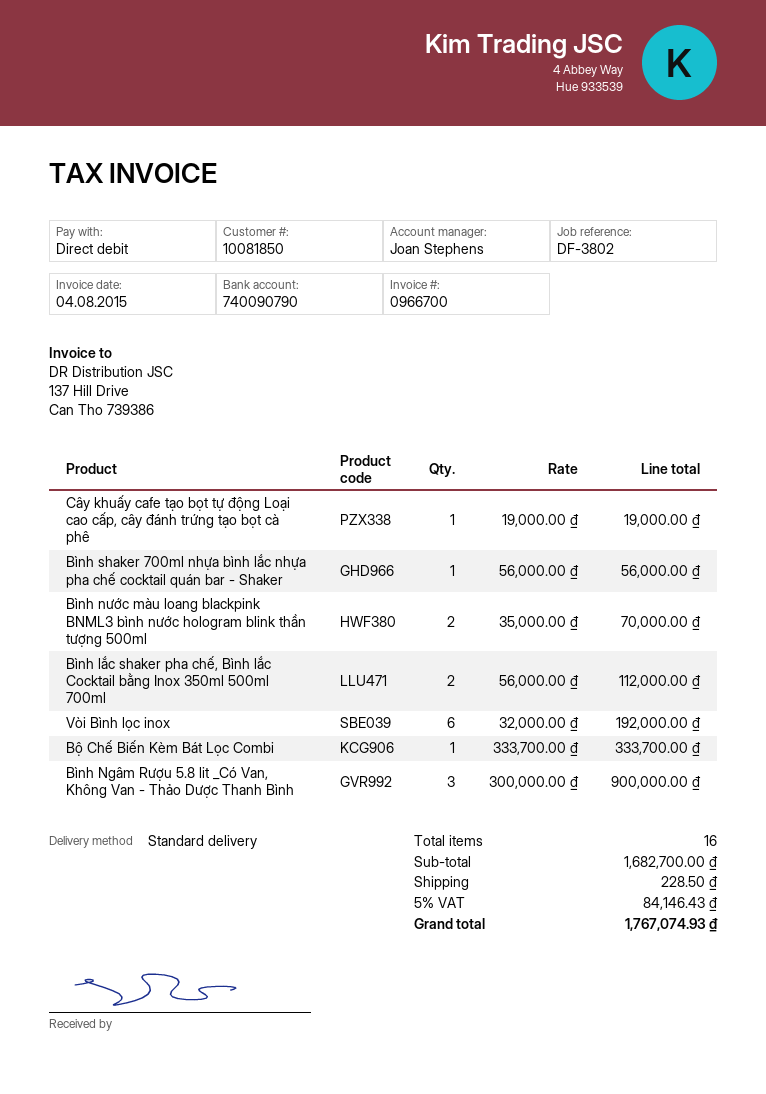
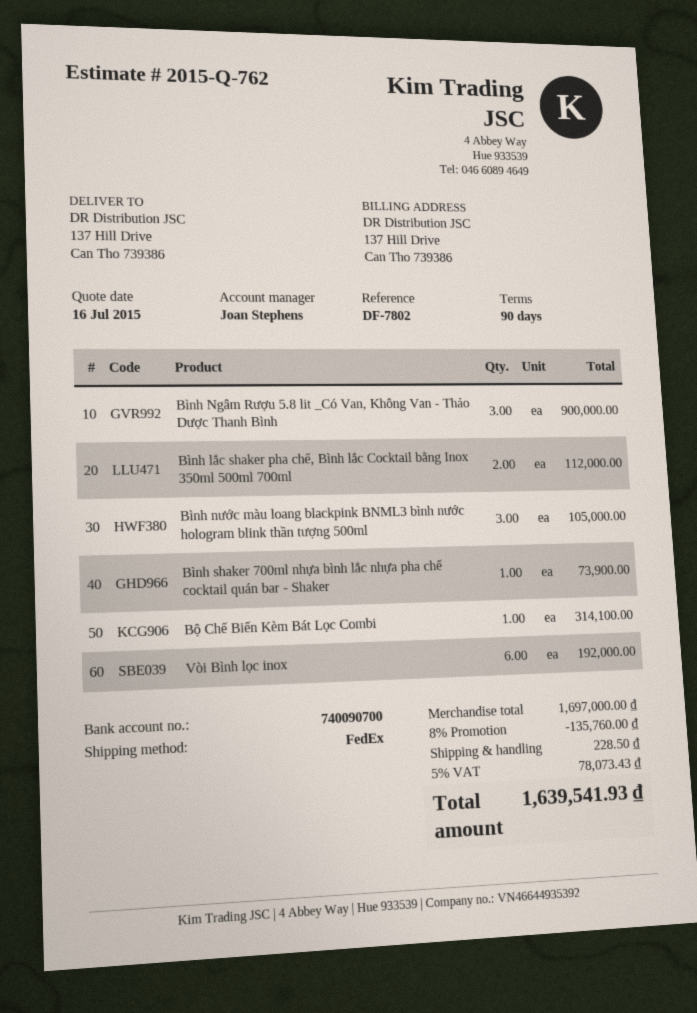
reference: DF-3802 -> DF-7802
bank account: 740090790 -> 740090700
shipping method: standard -> FedEx
Cây khuấy cafe tạo bọt tự động Loại cao cấp, cây đánh trứng tạo bọt cà phê: 1 for 19000.00 -> none
Bình shaker 700ml nhựa bình lắc nhựa pha chế cocktail quán bar - Shaker: 1 for 56000.00 -> 1 for 73900.00
Bình nước màu loang blackpink BNML3 bình nước hologram blink thần tượng 500ml: 2 for 70000.00 -> 3 for 105000.00
Bộ Chế Biến Kèm Bát Lọc Combi: 1 for 333700.00 -> 1 for 314100.00
subtotal: 1682700.00 -> 1697000.00
discount: none -> 8% = 135760.00
tax: 5% = 84146.43 -> 5% = 78073.43
total: 1767074.93 -> 1639541.93

